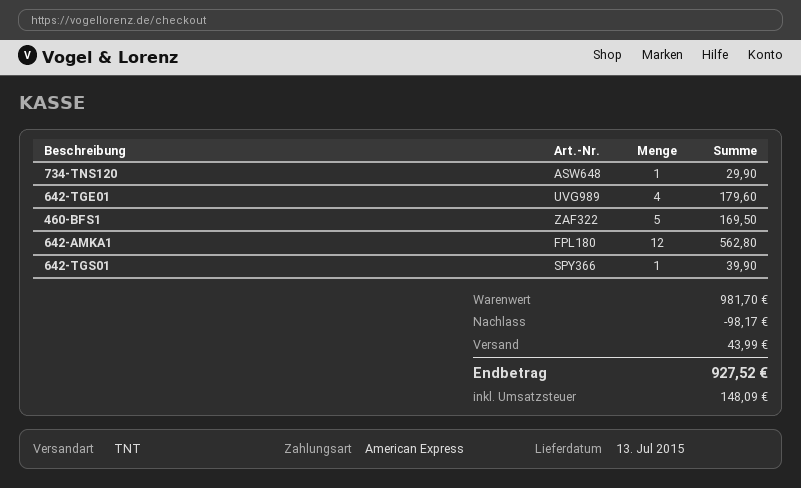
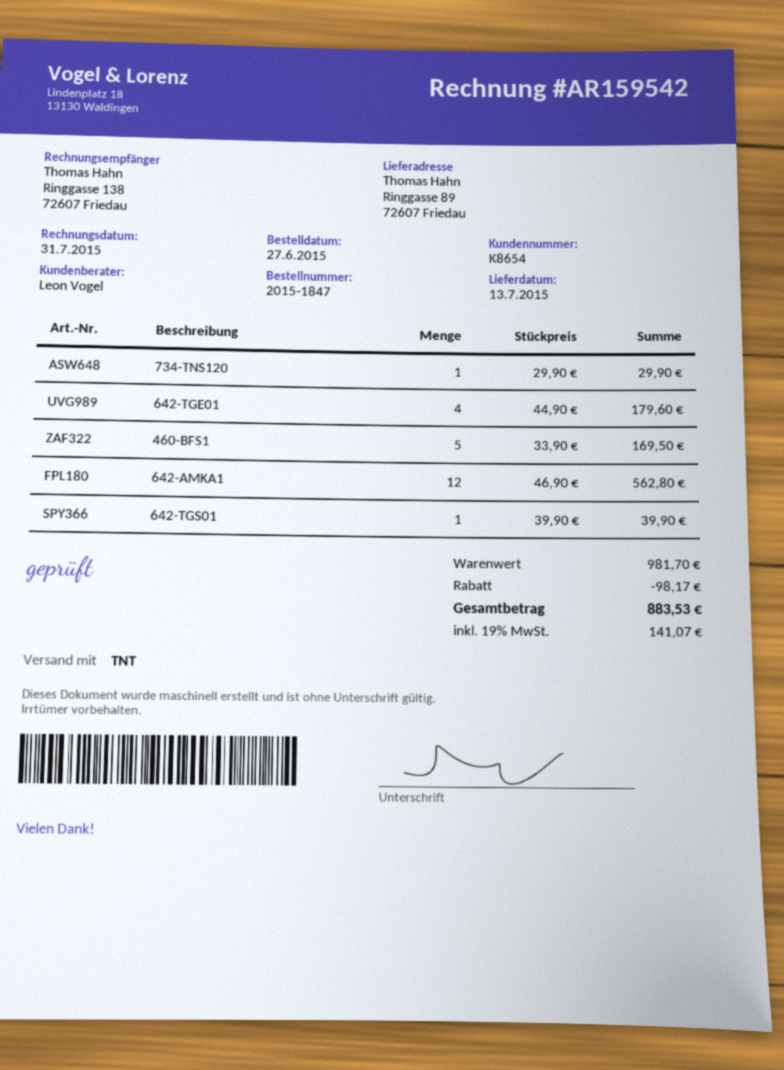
shipping: 43.99 -> none
tax: 148.09 -> 141.07
total: 927.52 -> 883.53

